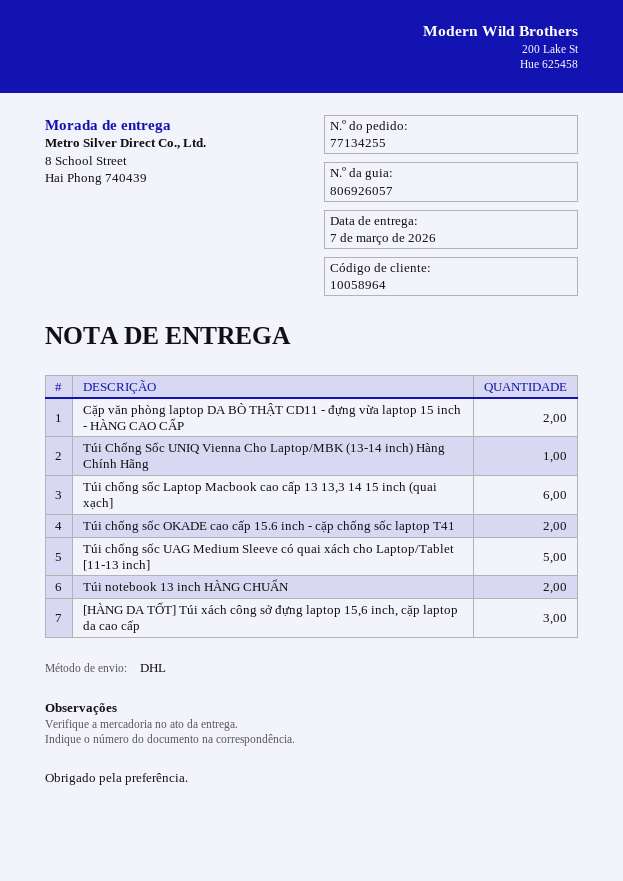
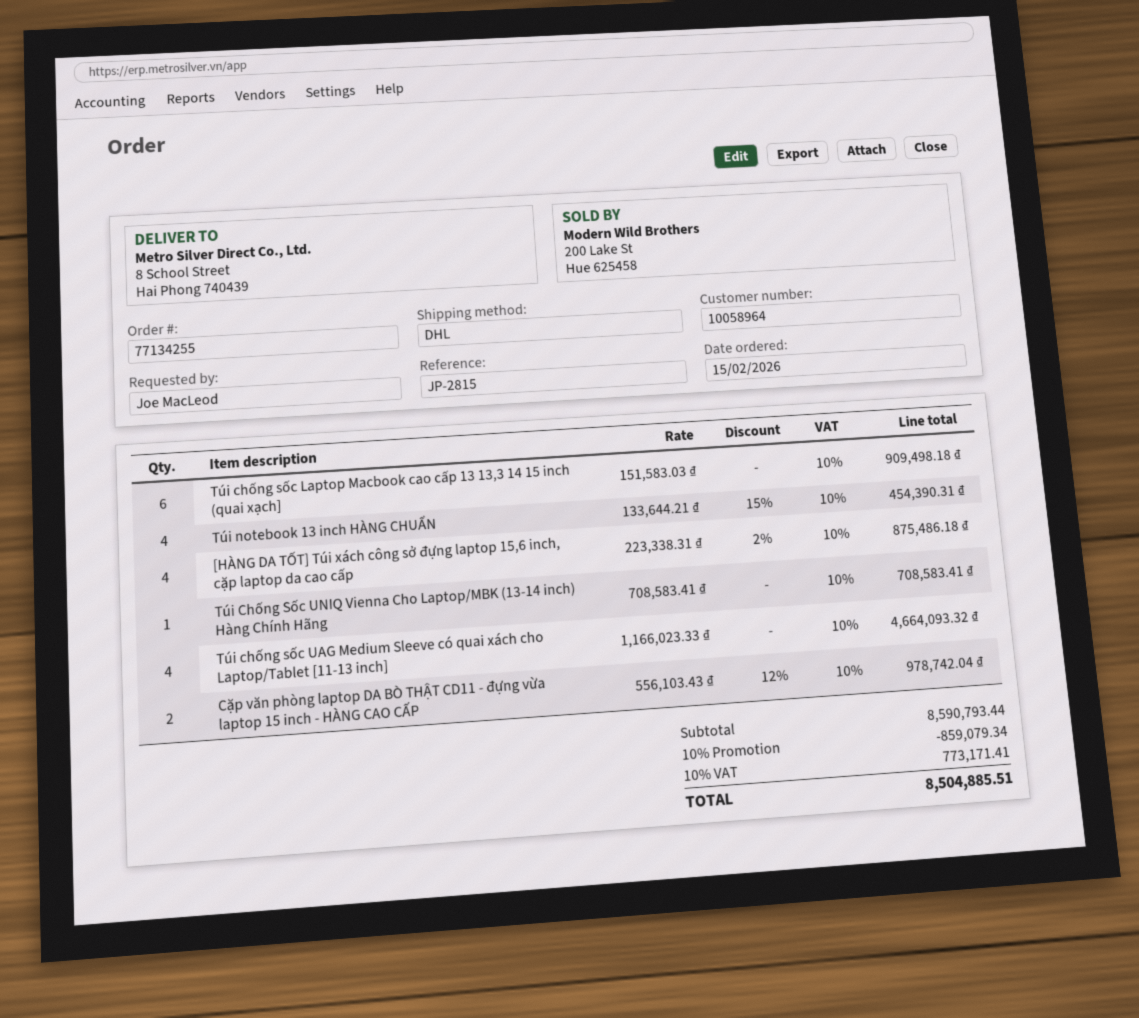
Túi chống sốc OKADE cao cấp 15.6 inch - cặp chống sốc laptop T41: 2 -> none
Túi chống sốc UAG Medium Sleeve có quai xách cho Laptop/Tablet [11-13 inch]: 5 -> 4
Túi notebook 13 inch HÀNG CHUẨN: 2 -> 4
[HÀNG DA TỐT] Túi xách công sở đựng laptop 15,6 inch, cặp laptop da cao cấp: 3 -> 4

